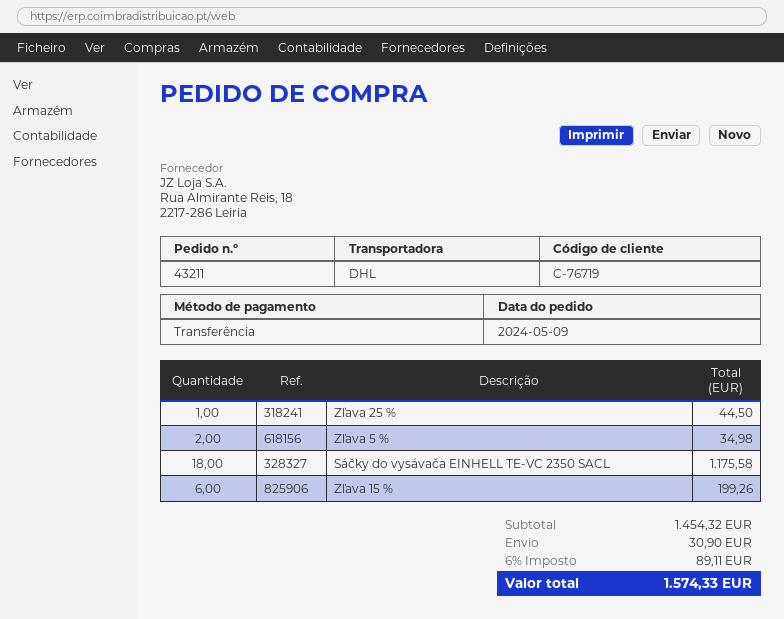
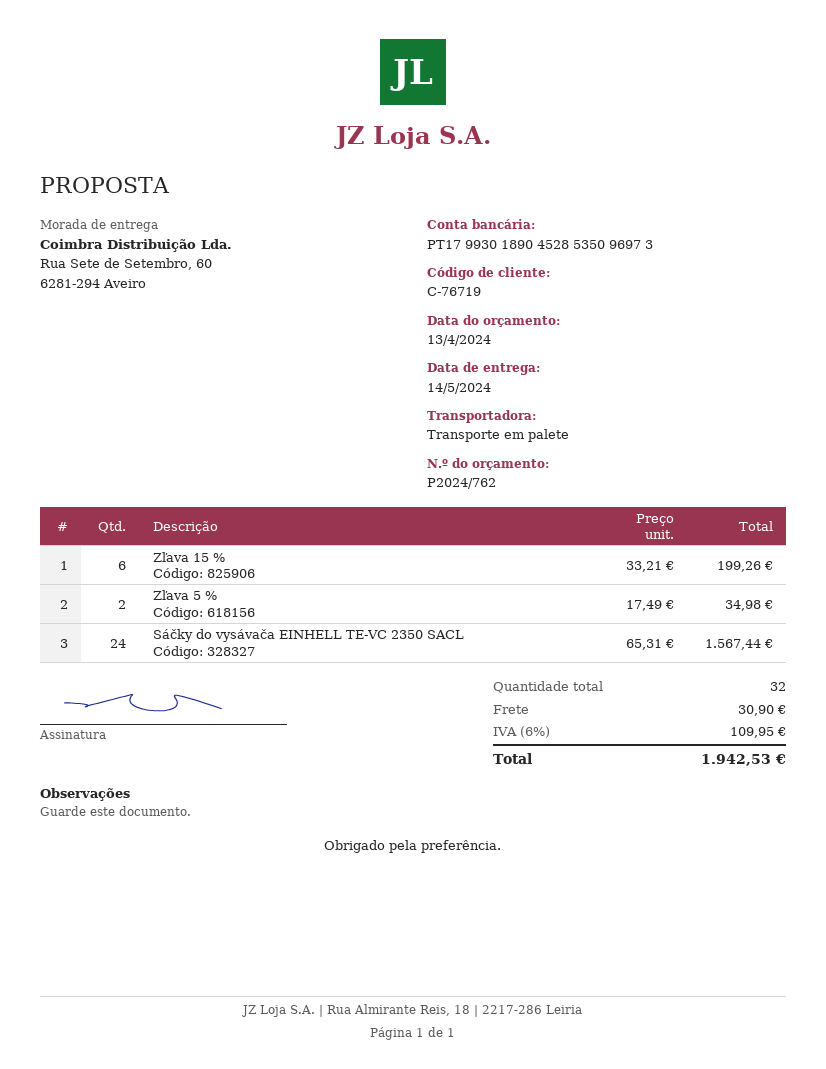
shipping method: DHL -> pallet freight
Zľava 25 %: 1 for 44.50 -> none
Sáčky do vysávača EINHELL TE-VC 2350 SACL: 18 for 1175.58 -> 24 for 1567.44
tax: 6% = 89.11 -> 6% = 109.95
total: 1574.33 -> 1942.53

